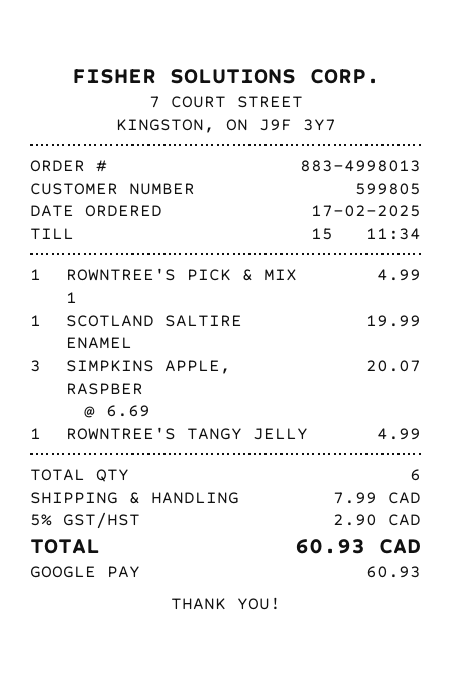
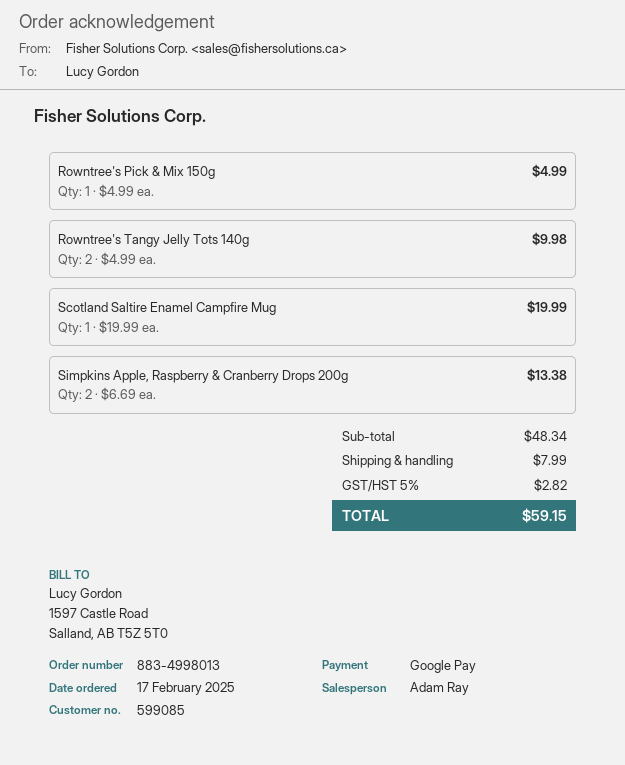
customer number: 599805 -> 599085
SIMPKINS APPLE, RASPBER: 3 x 6.69 = 20.07 -> 2 x 6.69 = 13.38
ROWNTREE'S TANGY JELLY: 1 x 4.99 = 4.99 -> 2 x 4.99 = 9.98
tax: 5% = 2.90 -> 5% = 2.82
total: 60.93 -> 59.15

